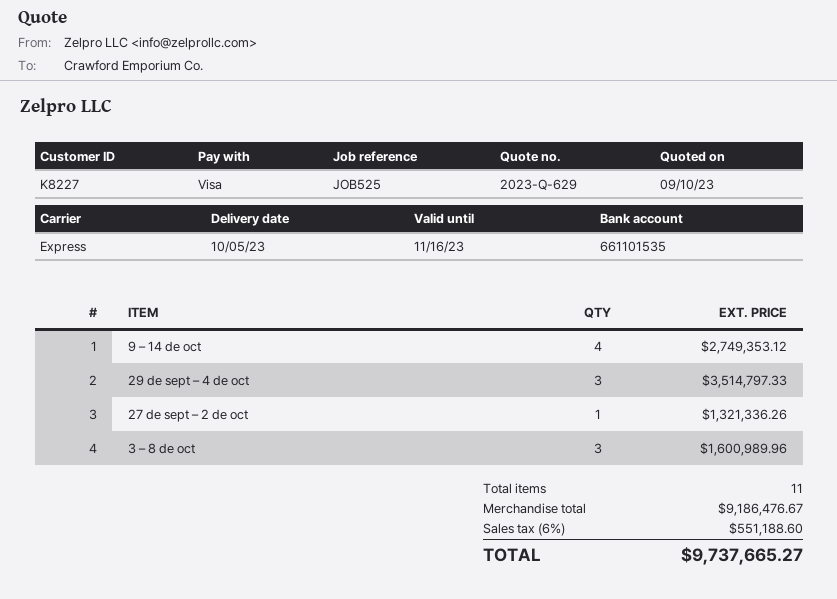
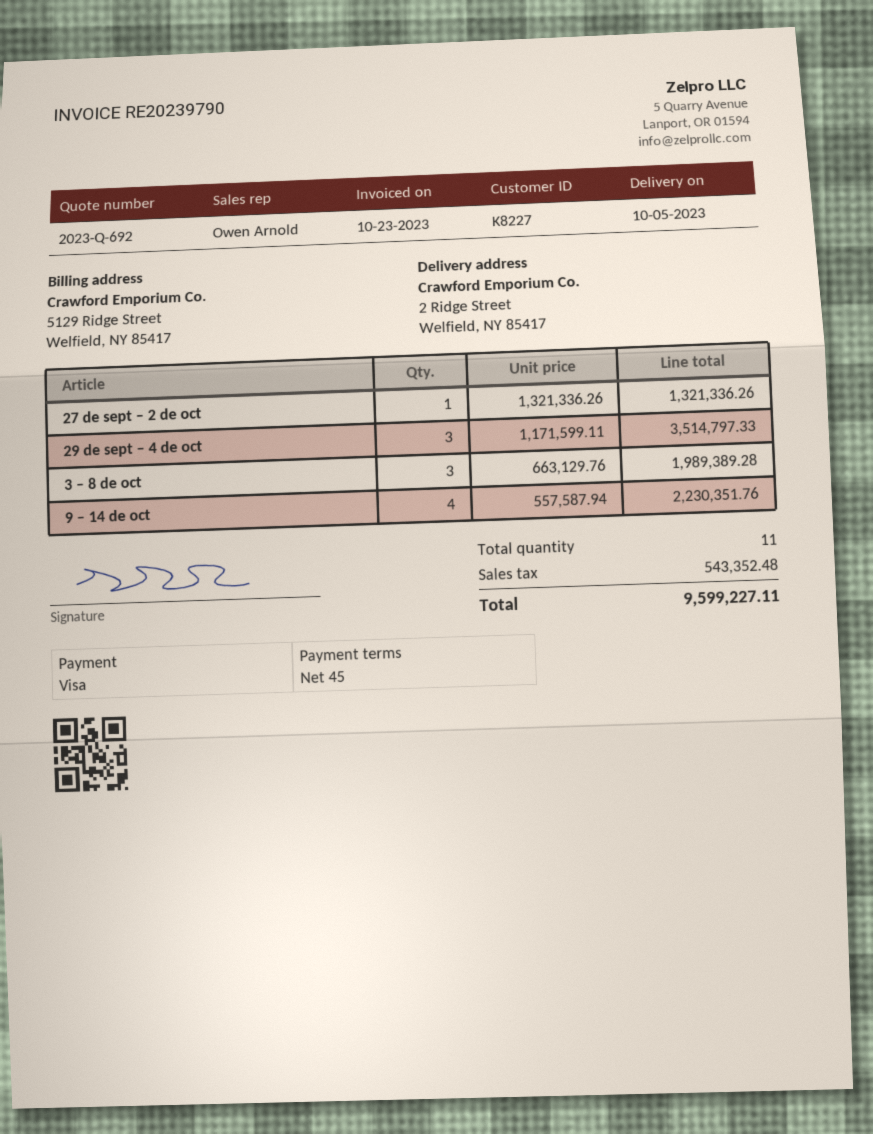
quote number: 2023-Q-629 -> 2023-Q-692
9 – 14 de oct: 4 for 2749353.12 -> 4 for 2230351.76
3 – 8 de oct: 3 for 1600989.96 -> 3 for 1989389.28
tax: 551188.60 -> 543352.48
total: 9737665.27 -> 9599227.11

